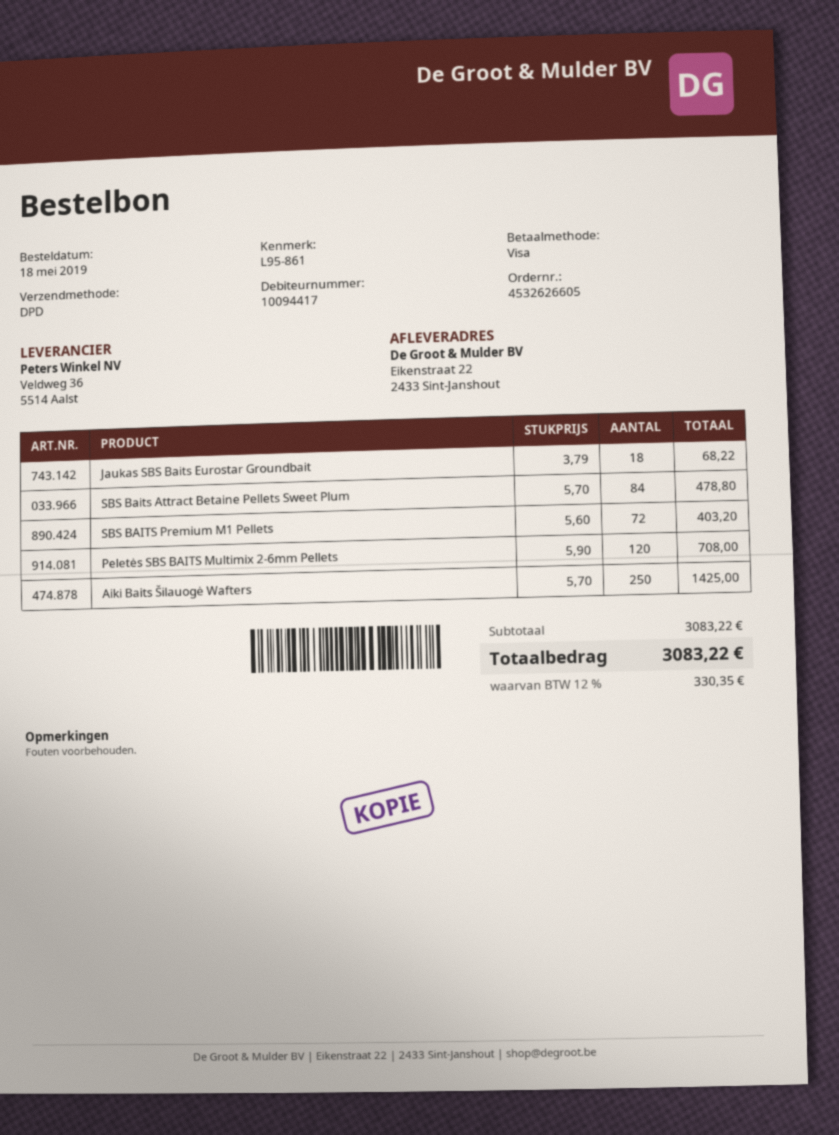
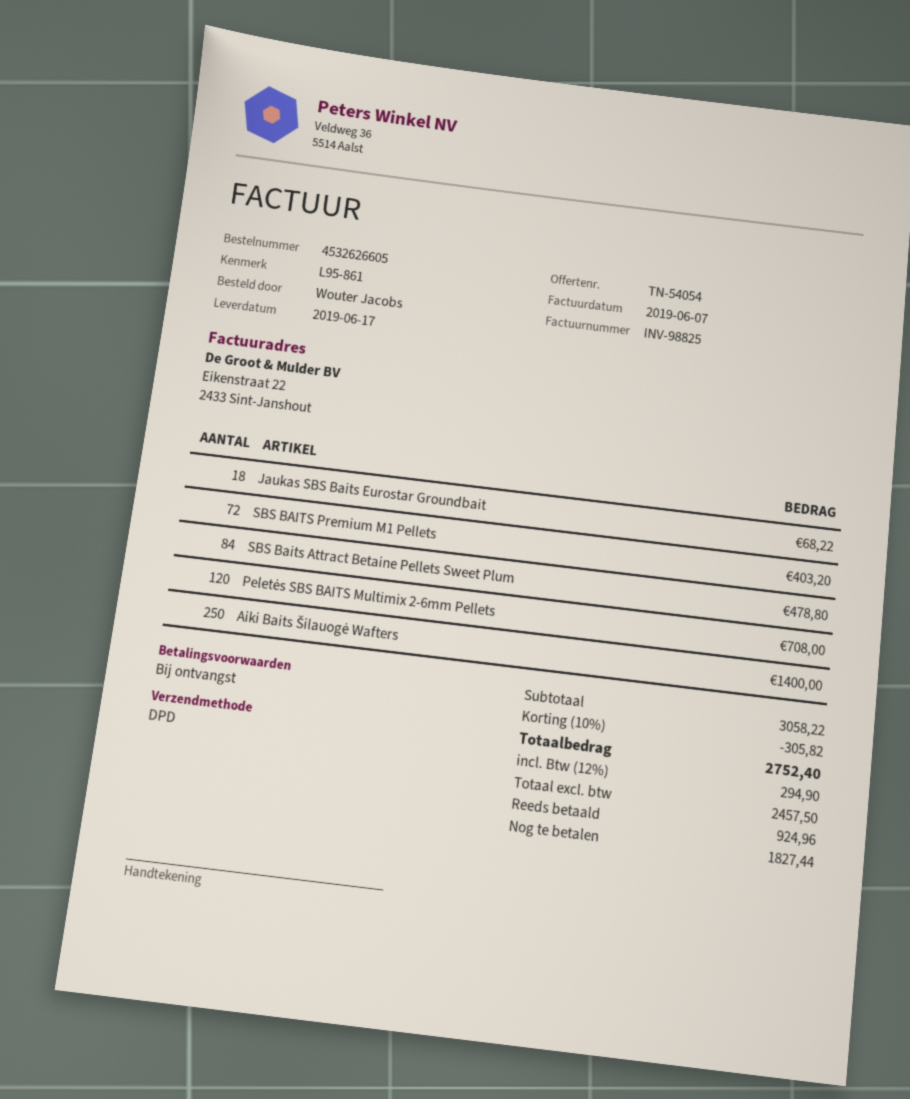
Aiki Baits Šilauogė Wafters: 250 for 1425.00 -> 250 for 1400.00
subtotal: 3083.22 -> 3058.22
discount: none -> 10% = 305.82
tax: 12% = 330.35 -> 12% = 294.90
total: 3083.22 -> 2752.40

